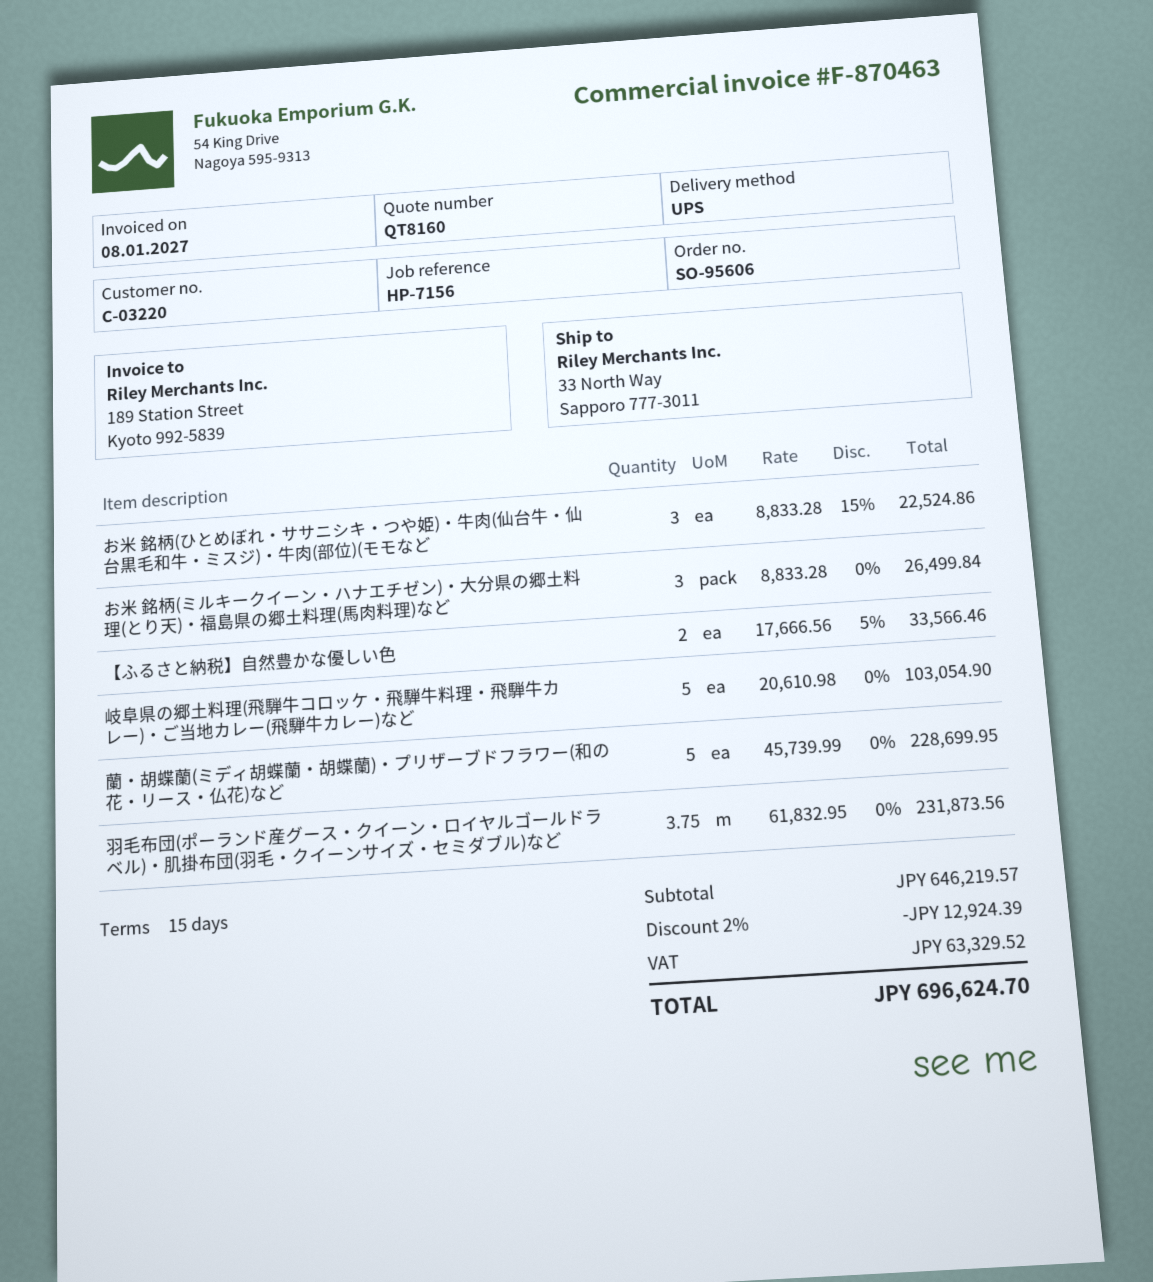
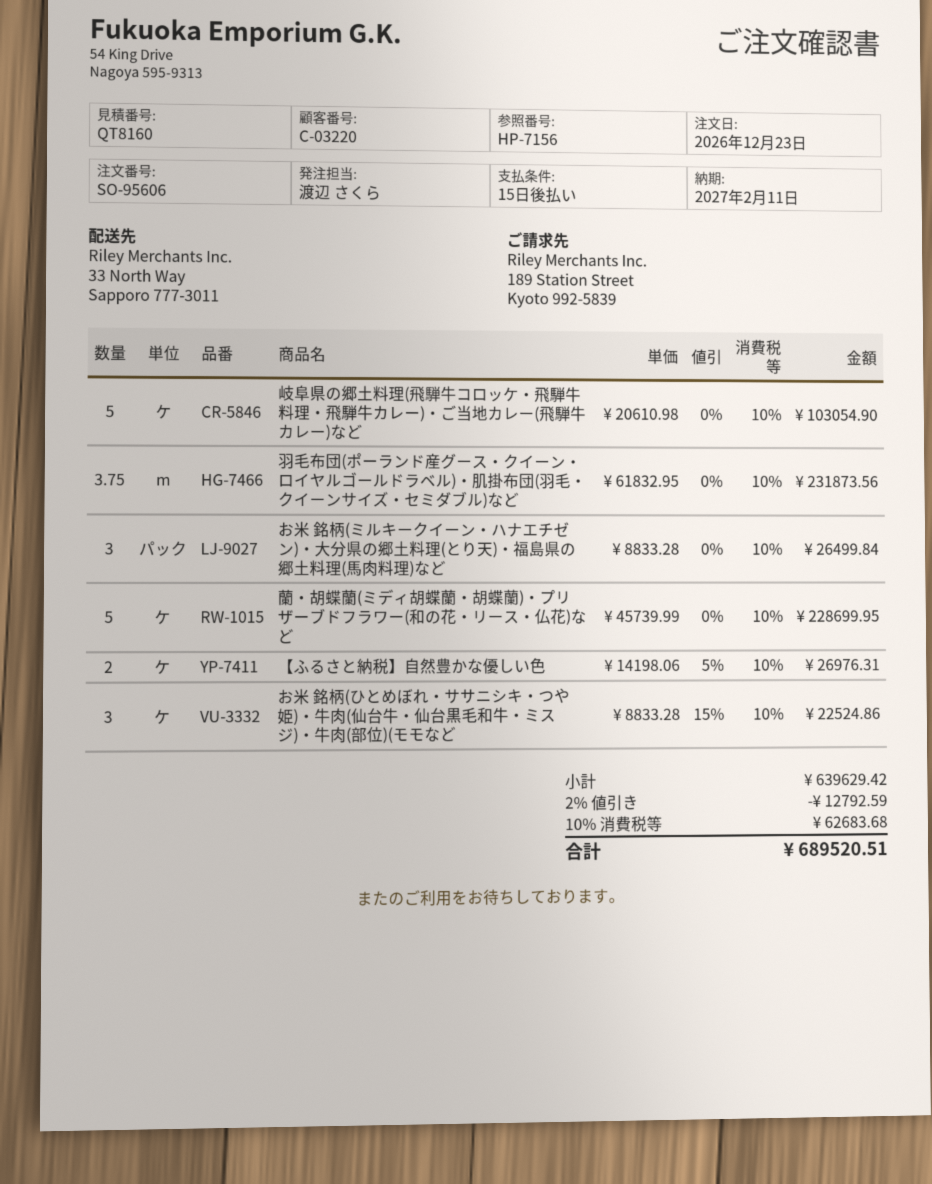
【ふるさと納税】自然豊かな優しい色: 2 x 17666.56 - 5% = 33566.46 -> 2 x 14198.06 - 5% = 26976.31
subtotal: 646219.57 -> 639629.42
discount: 2% = 12924.39 -> 2% = 12792.59
tax: 63329.52 -> 62683.68
total: 696624.70 -> 689520.51

